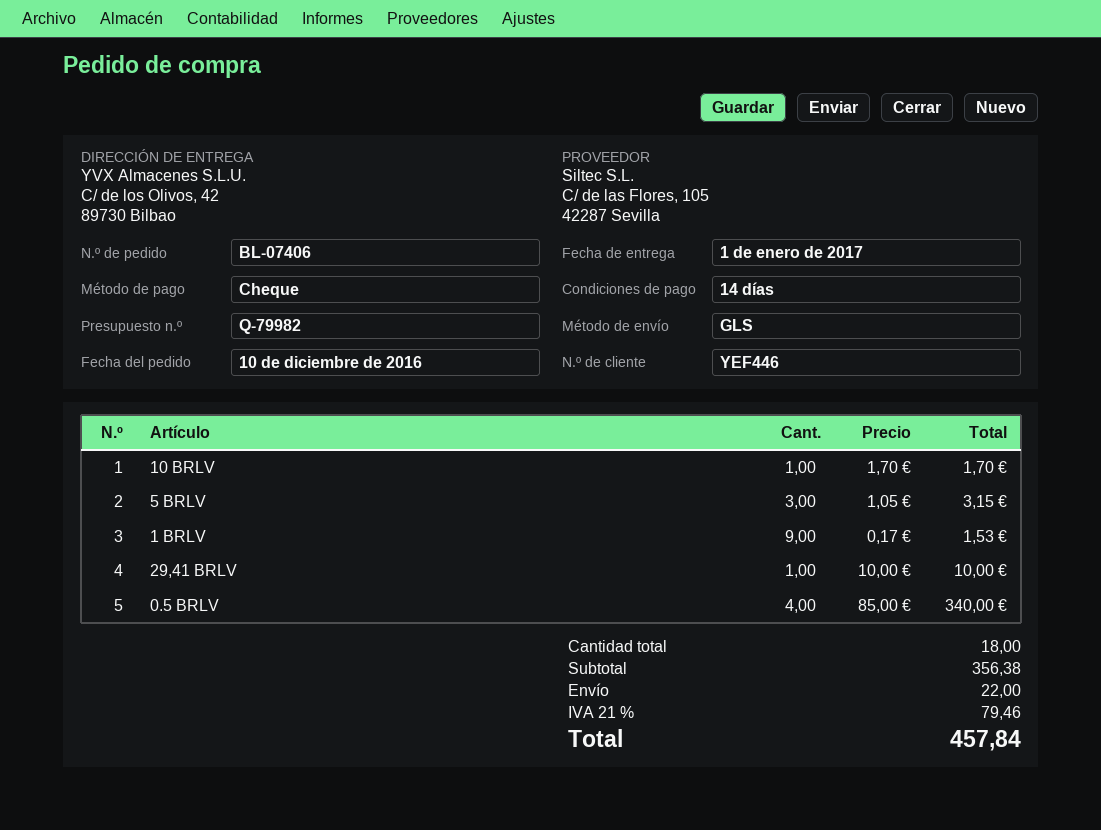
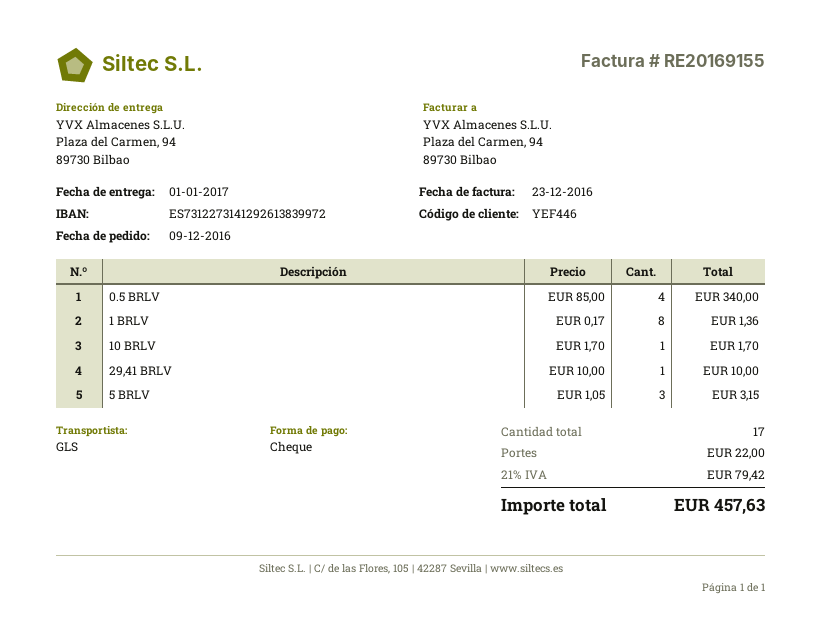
order date: 2016-12-10 -> 2016-12-09
ship to: C/ de los Olivos, 42, 89730 Bilbao -> Plaza del Carmen, 94, 89730 Bilbao
1 BRLV: 9 x 0.17 = 1.53 -> 8 x 0.17 = 1.36
total quantity: 18 -> 17
tax: 21% = 79.46 -> 21% = 79.42
total: 457.84 -> 457.63

